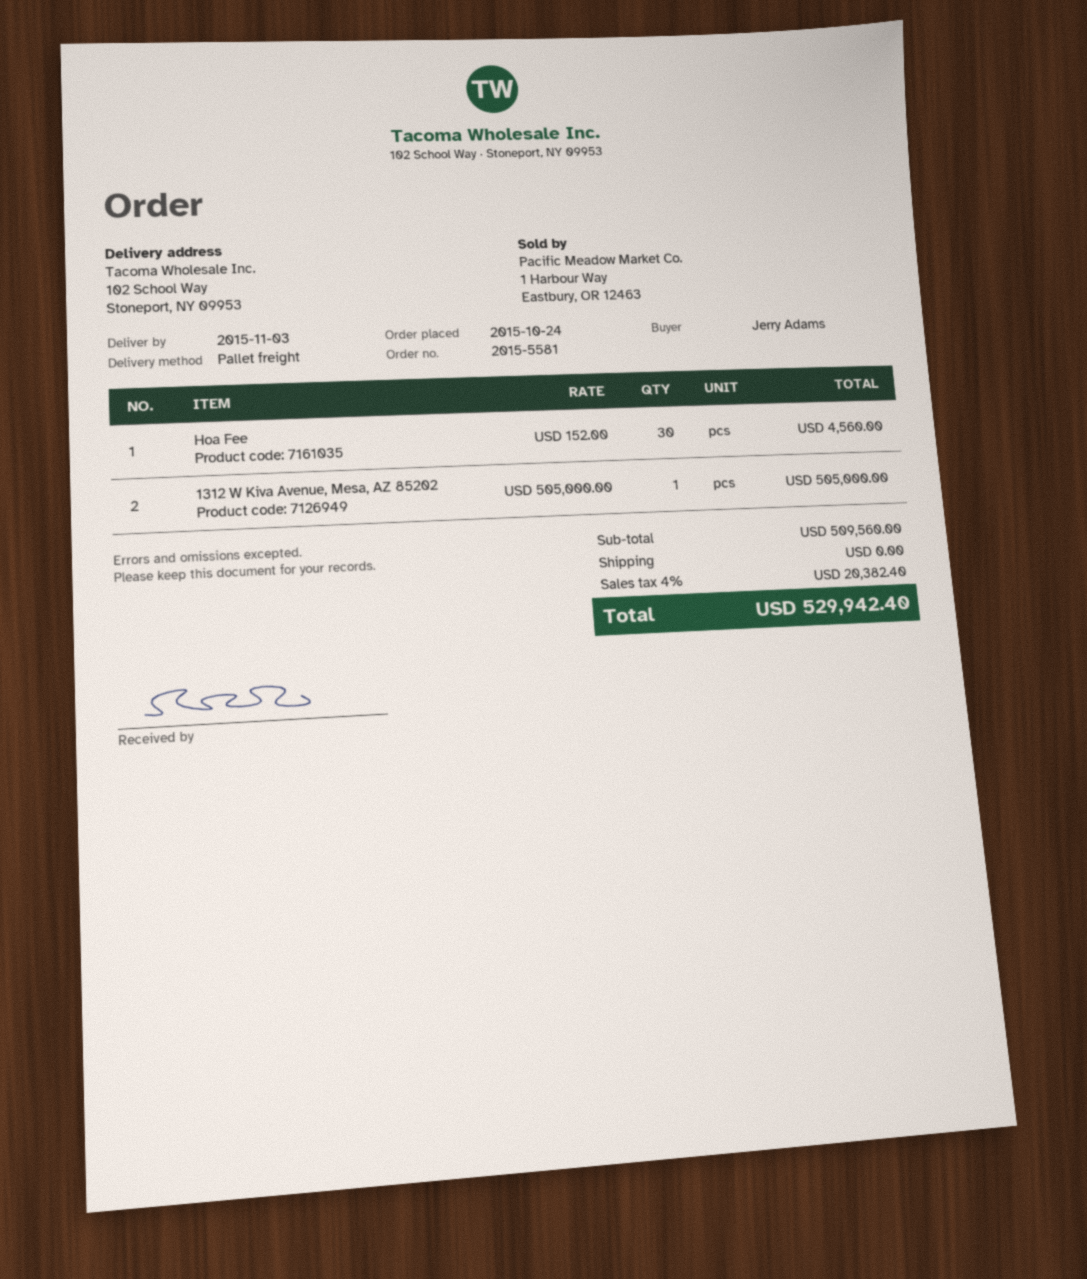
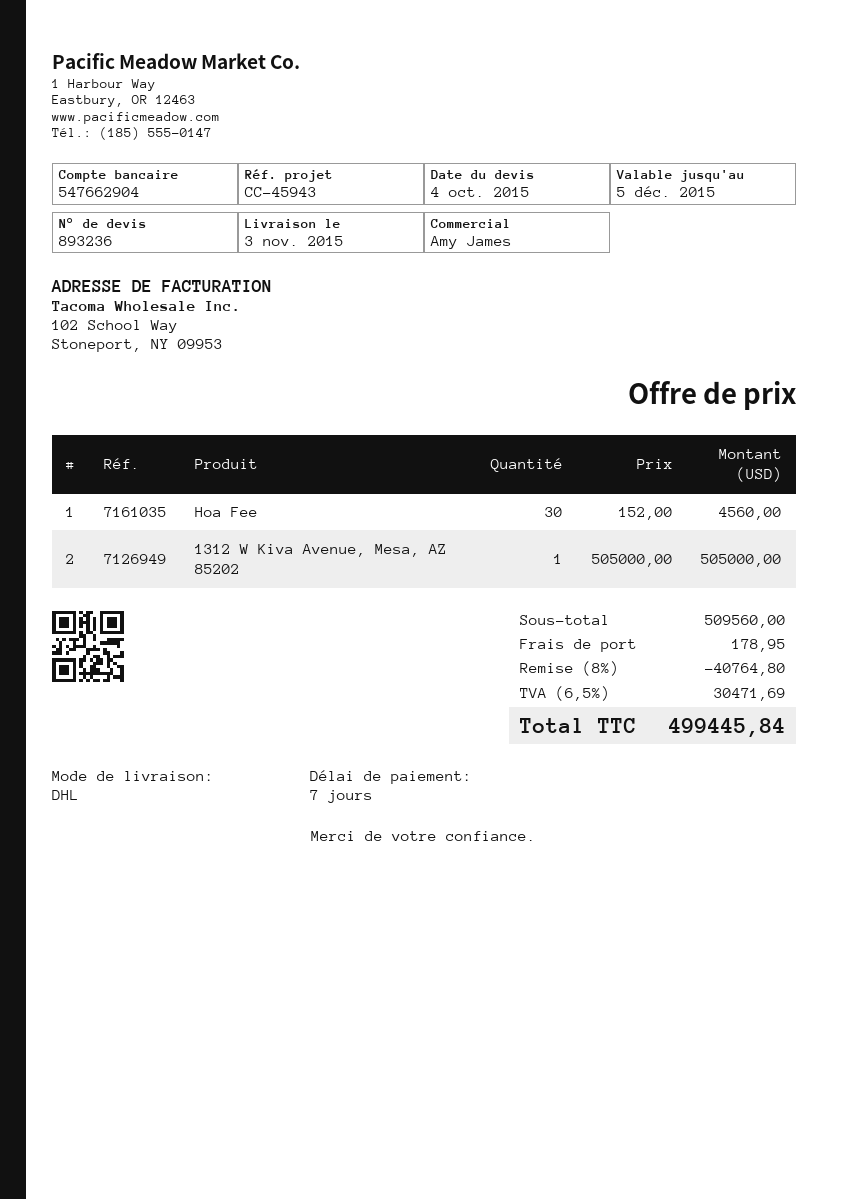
shipping method: pallet freight -> DHL
discount: none -> 8% = 40764.80
shipping: 0.00 -> 178.95
tax: 4% = 20382.40 -> 6.5% = 30471.69
total: 529942.40 -> 499445.84

